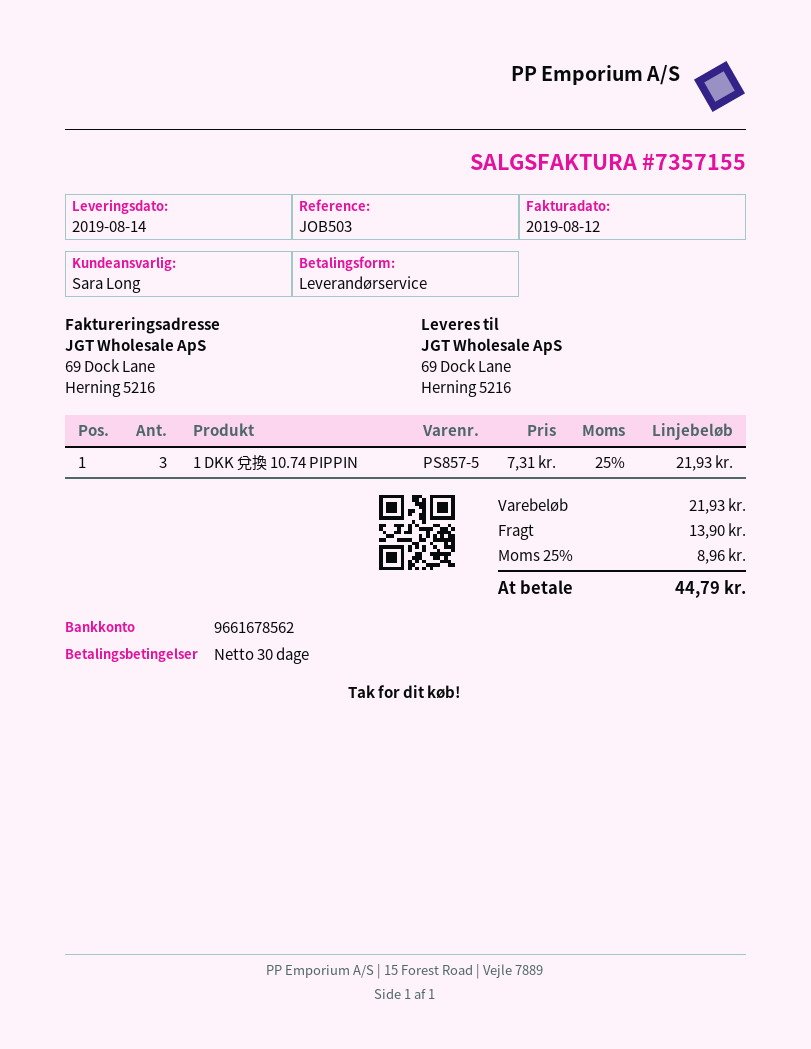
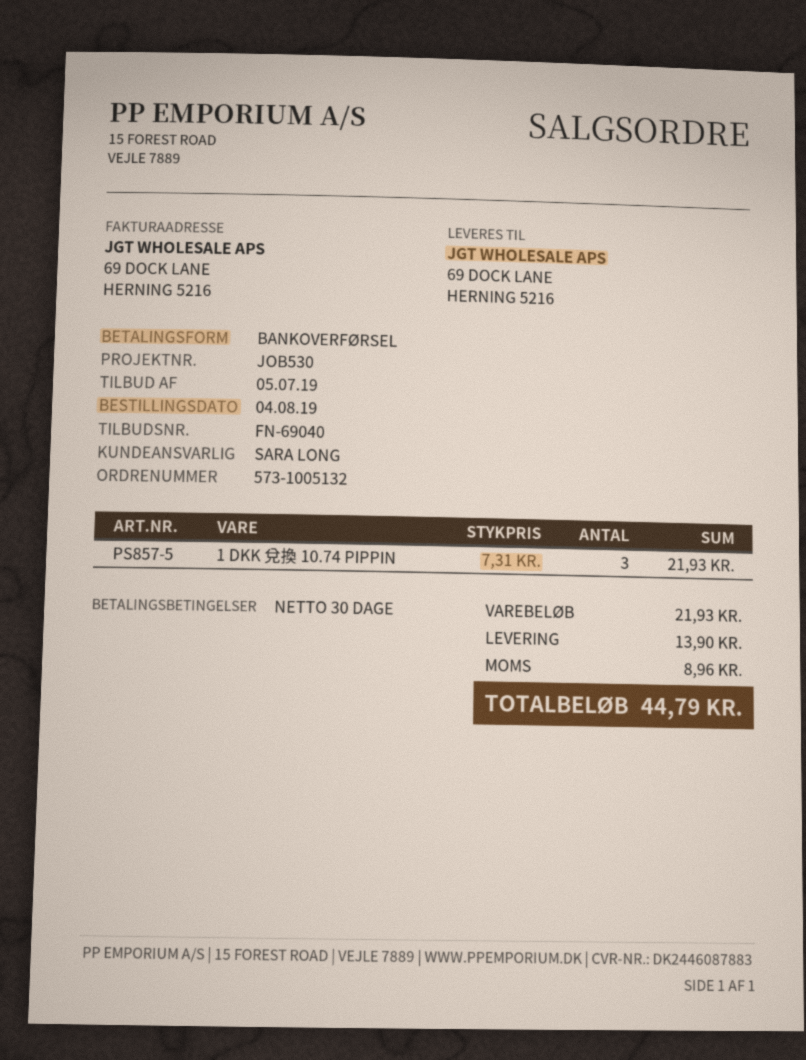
reference: JOB503 -> JOB530
payment method: direct debit -> bank transfer

